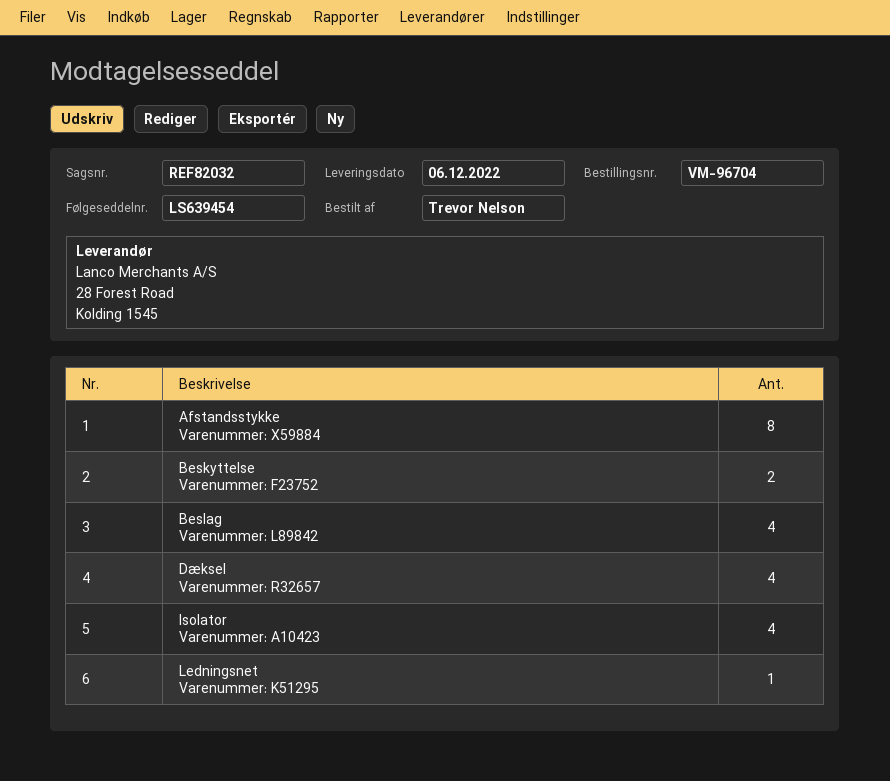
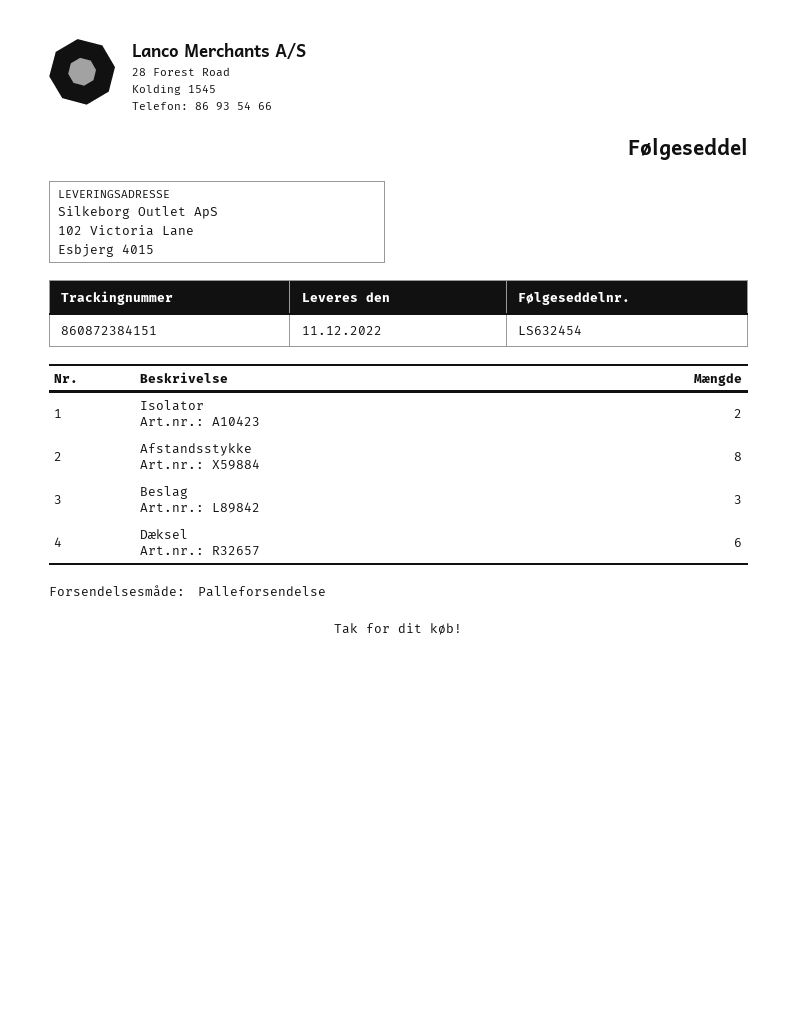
delivery note number: LS639454 -> LS632454
delivery date: 2022-12-06 -> 2022-12-11
Beskyttelse: 2 -> none
Beslag: 4 -> 3
Dæksel: 4 -> 6
Isolator: 4 -> 2
Ledningsnet: 1 -> none

